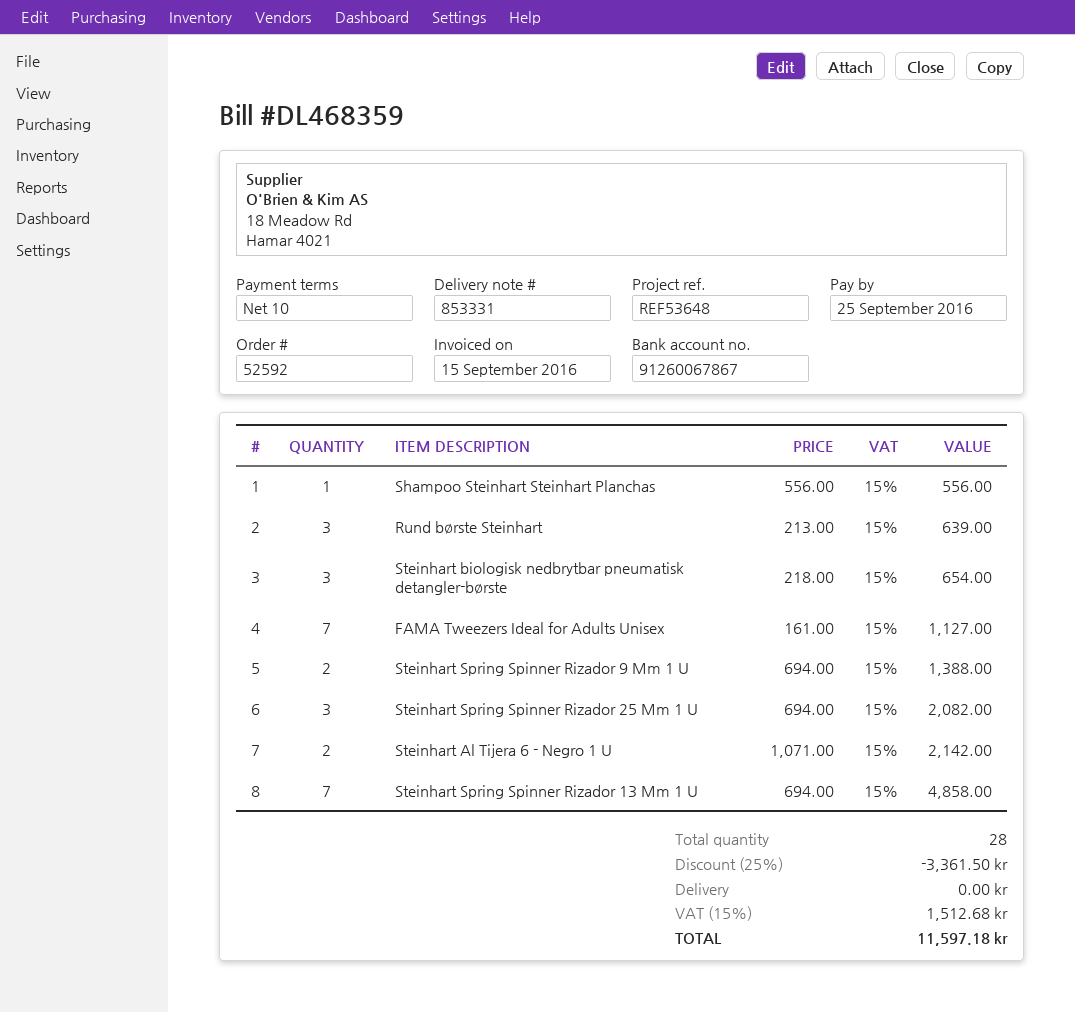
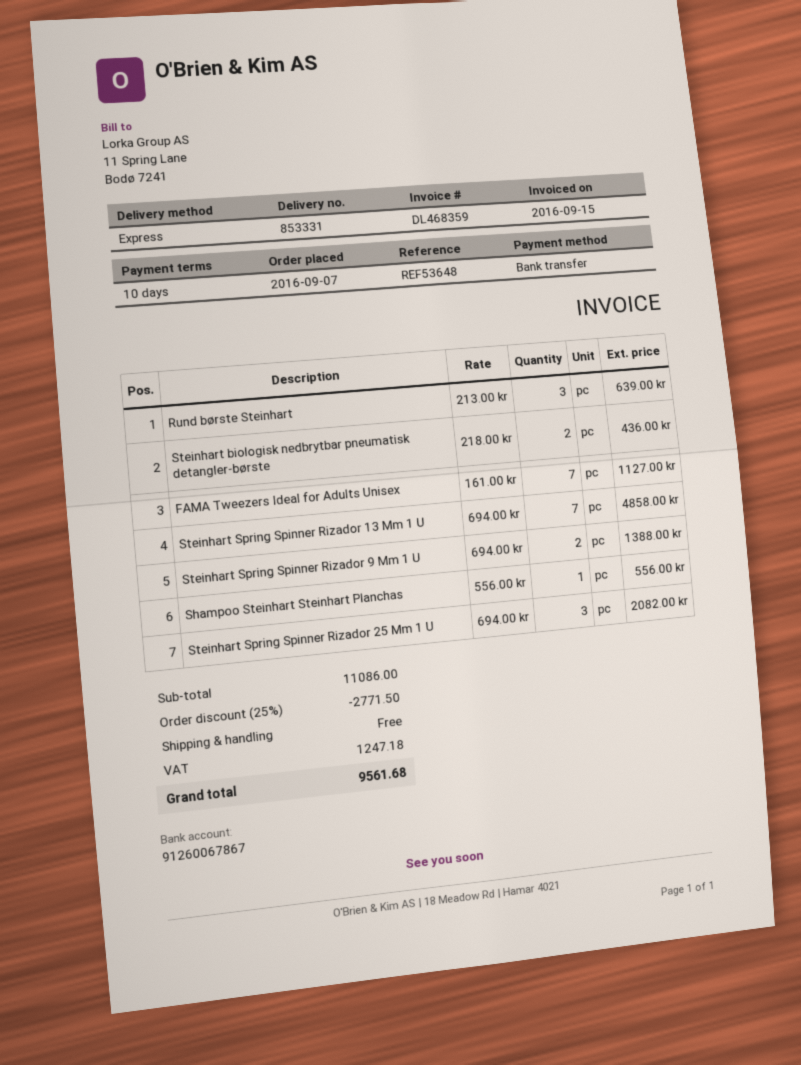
Steinhart biologisk nedbrytbar pneumatisk detangler-børste: 3 x 218.00 = 654.00 -> 2 x 218.00 = 436.00
Steinhart Al Tijera 6 - Negro 1 U: 2 x 1071.00 = 2142.00 -> none
discount: 25% = 3361.50 -> 25% = 2771.50
tax: 1512.68 -> 1247.18
total: 11597.18 -> 9561.68

